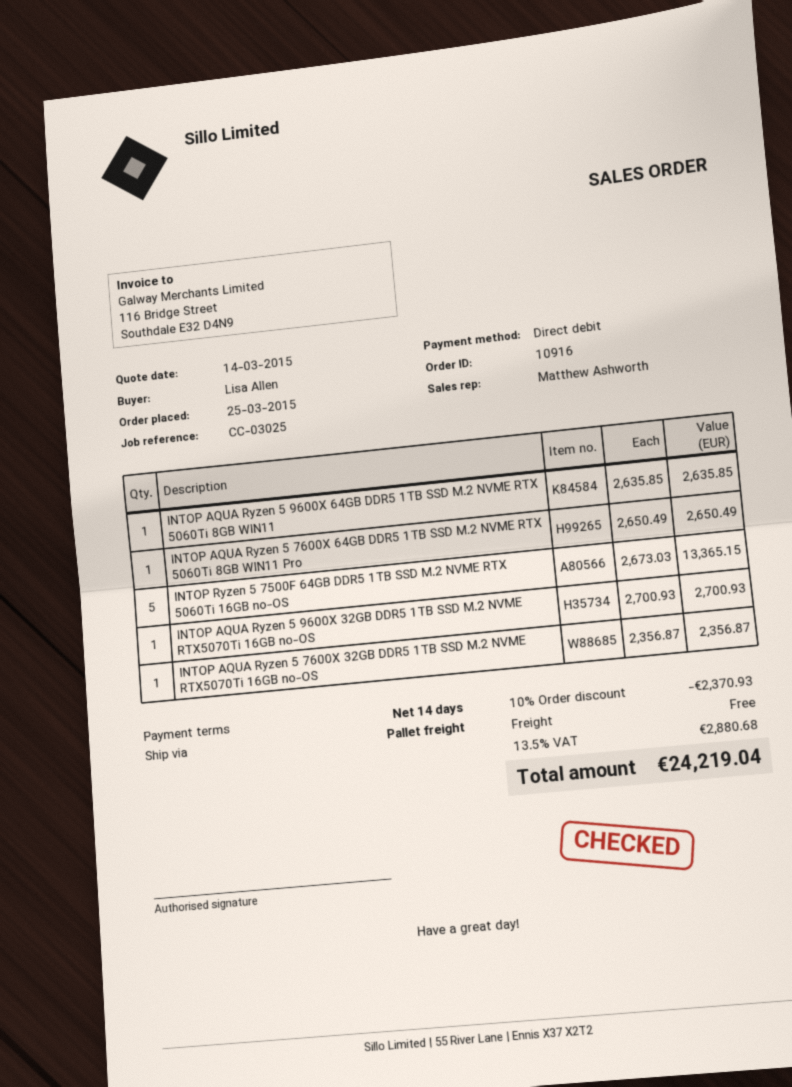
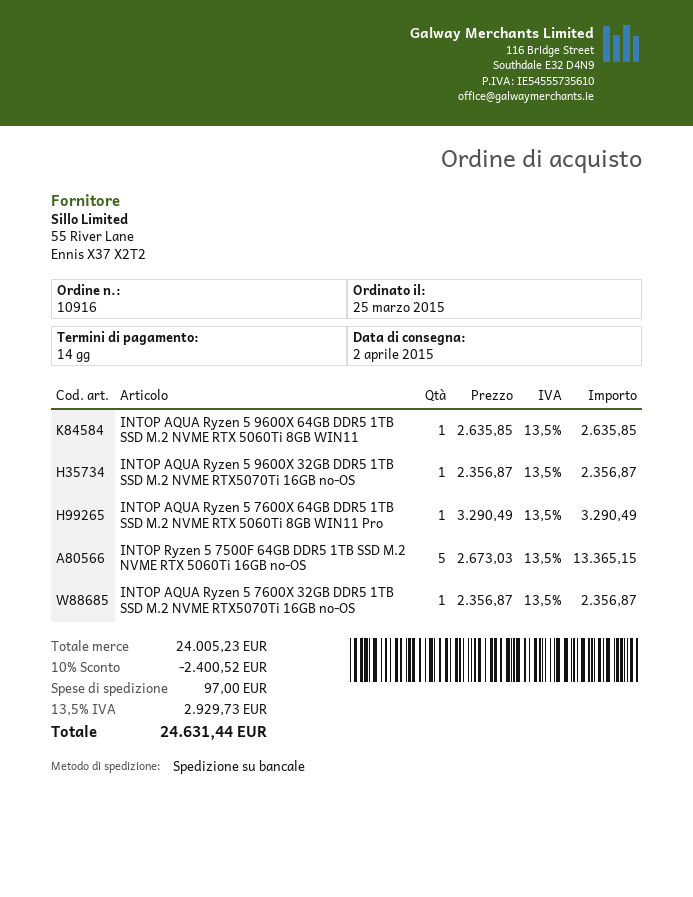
INTOP AQUA Ryzen 5 7600X 64GB DDR5 1TB SSD M.2 NVME RTX 5060Ti 8GB WIN11 Pro: 1 x 2650.49 = 2650.49 -> 1 x 3290.49 = 3290.49
INTOP AQUA Ryzen 5 9600X 32GB DDR5 1TB SSD M.2 NVME RTX5070Ti 16GB no-OS: 1 x 2700.93 = 2700.93 -> 1 x 2356.87 = 2356.87
discount: 10% = 2370.93 -> 10% = 2400.52
shipping: 0.00 -> 97.00
tax: 13.5% = 2880.68 -> 13.5% = 2929.73
total: 24219.04 -> 24631.44

